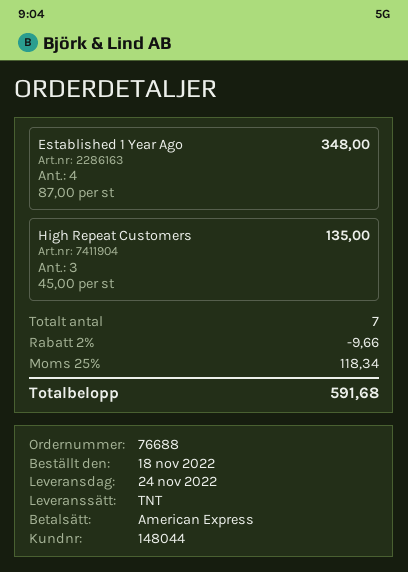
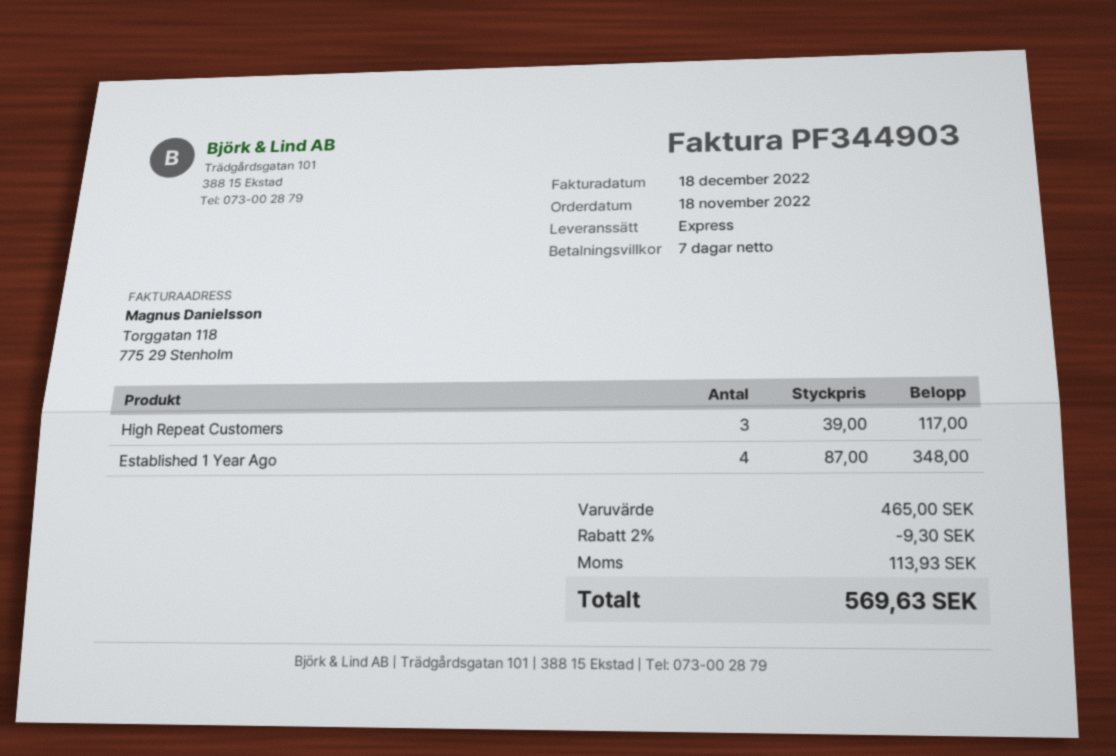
shipping method: TNT -> express
High Repeat Customers: 3 x 45.00 = 135.00 -> 3 x 39.00 = 117.00
discount: 2% = 9.66 -> 2% = 9.30
tax: 118.34 -> 113.93
total: 591.68 -> 569.63

